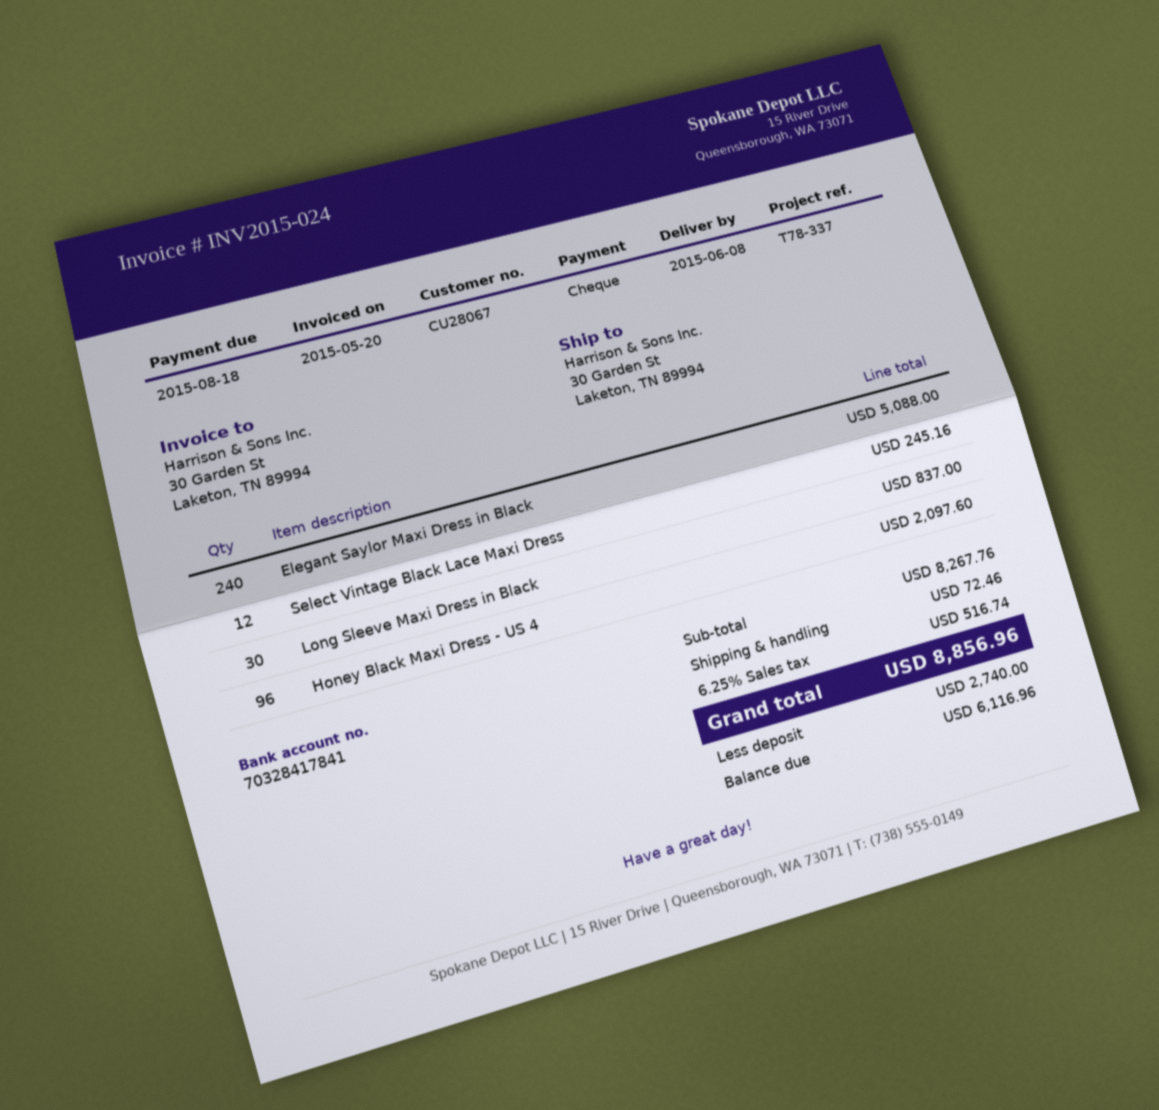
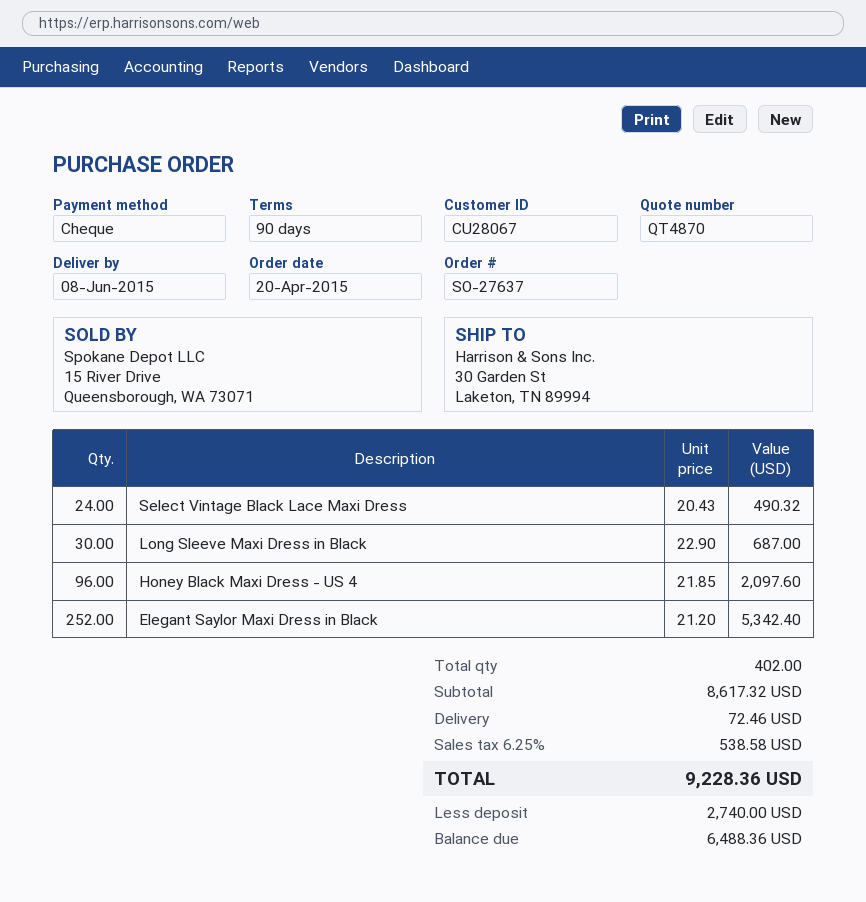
Elegant Saylor Maxi Dress in Black: 240 for 5088.00 -> 252 for 5342.40
Select Vintage Black Lace Maxi Dress: 12 for 245.16 -> 24 for 490.32
Long Sleeve Maxi Dress in Black: 30 for 837.00 -> 30 for 687.00
subtotal: 8267.76 -> 8617.32
tax: 6.25% = 516.74 -> 6.25% = 538.58
total: 8856.96 -> 9228.36
balance: 6116.96 -> 6488.36

